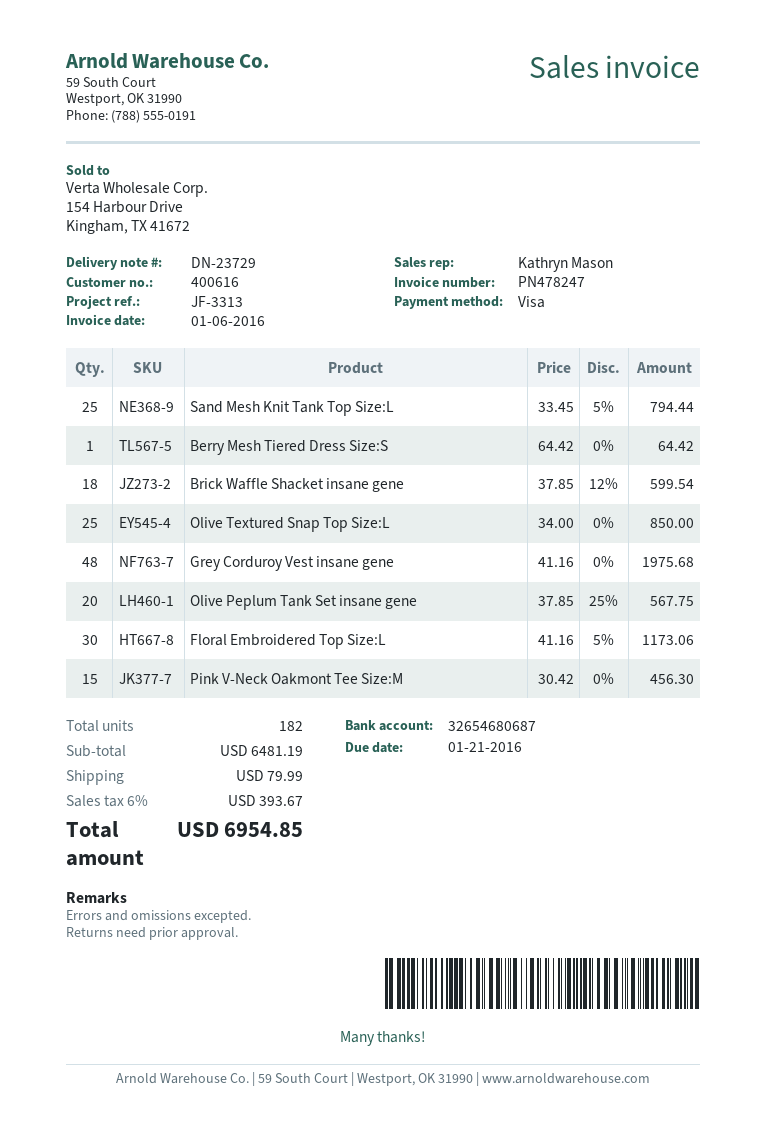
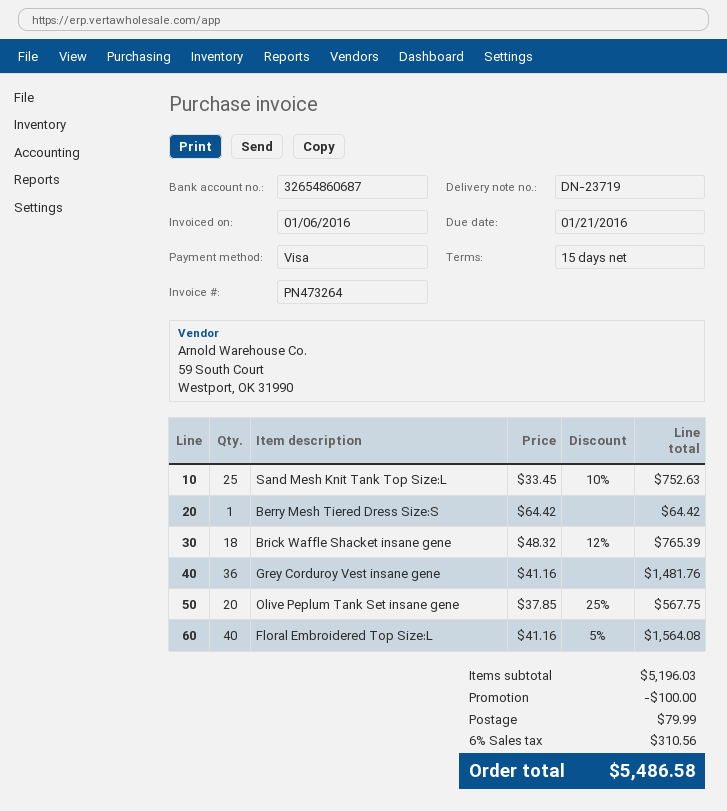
delivery note number: DN-23729 -> DN-23719
invoice number: PN478247 -> PN473264
bank account: 32654680687 -> 32654860687
Sand Mesh Knit Tank Top Size:L: 25 x 33.45 - 5% = 794.44 -> 25 x 33.45 - 10% = 752.63
Brick Waffle Shacket insane gene: 18 x 37.85 - 12% = 599.54 -> 18 x 48.32 - 12% = 765.39
Olive Textured Snap Top Size:L: 25 x 34.00 = 850.00 -> none
Grey Corduroy Vest insane gene: 48 x 41.16 = 1975.68 -> 36 x 41.16 = 1481.76
Floral Embroidered Top Size:L: 30 x 41.16 - 5% = 1173.06 -> 40 x 41.16 - 5% = 1564.08
Pink V-Neck Oakmont Tee Size:M: 15 x 30.42 = 456.30 -> none
subtotal: 6481.19 -> 5196.03
discount: none -> 100.00
tax: 6% = 393.67 -> 6% = 310.56
total: 6954.85 -> 5486.58

